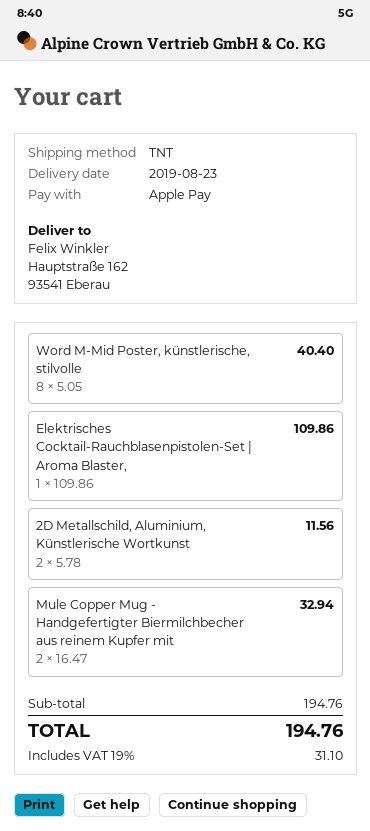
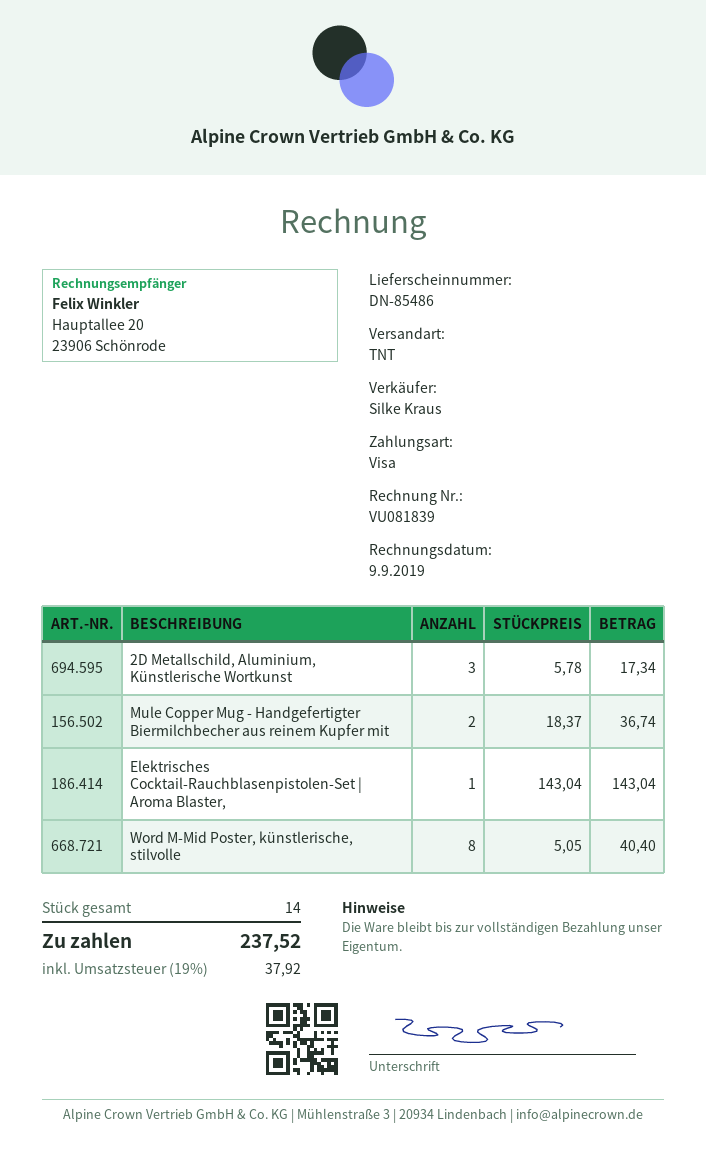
payment method: Apple Pay -> Visa
Elektrisches Cocktail-Rauchblasenpistolen-Set | Aroma Blaster,: 1 x 109.86 = 109.86 -> 1 x 143.04 = 143.04
2D Metallschild, Aluminium, Künstlerische Wortkunst: 2 x 5.78 = 11.56 -> 3 x 5.78 = 17.34
Mule Copper Mug - Handgefertigter Biermilchbecher aus reinem Kupfer mit: 2 x 16.47 = 32.94 -> 2 x 18.37 = 36.74
tax: 19% = 31.10 -> 19% = 37.92
total: 194.76 -> 237.52

